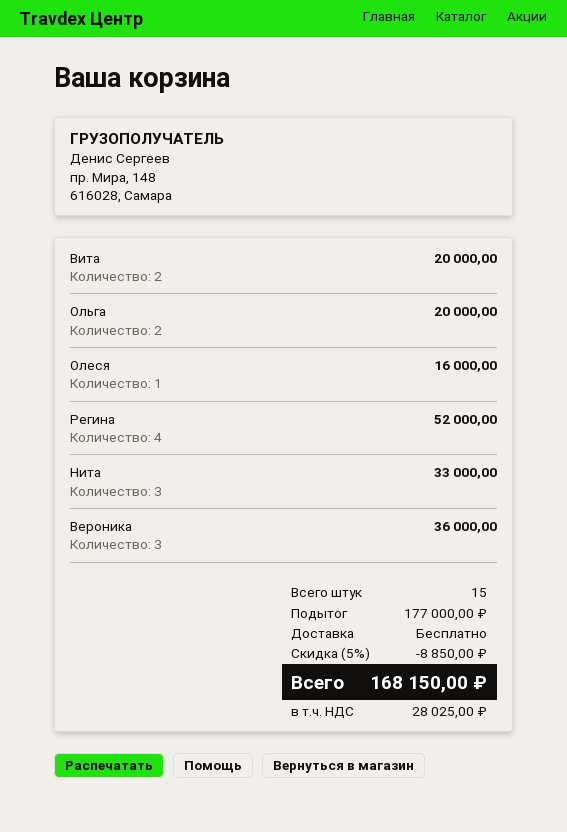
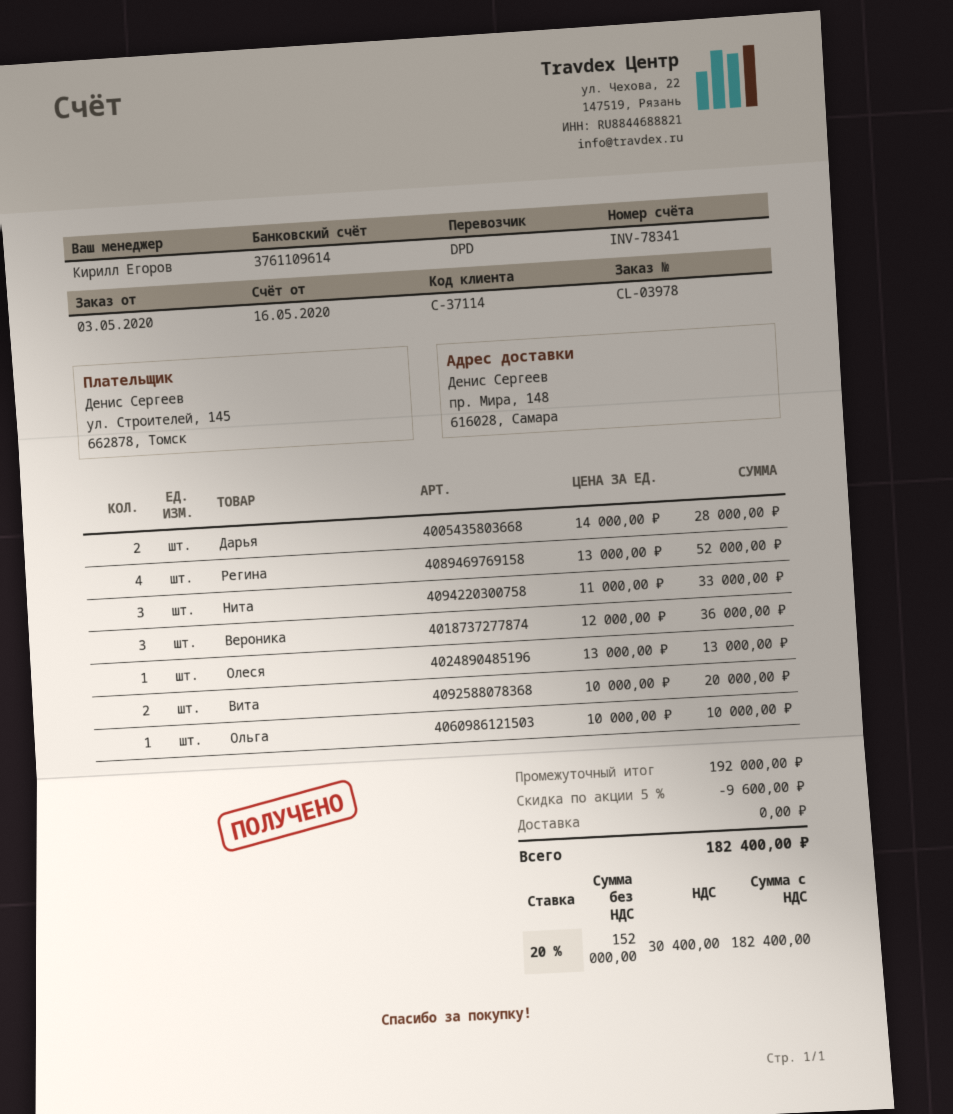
Ольга: 2 for 20000.00 -> 1 for 10000.00
Олеся: 1 for 16000.00 -> 1 for 13000.00
Дарья: none -> 2 for 28000.00
subtotal: 177000.00 -> 192000.00
discount: 5% = 8850.00 -> 5% = 9600.00
tax: 28025.00 -> 30400.00
total: 168150.00 -> 182400.00

